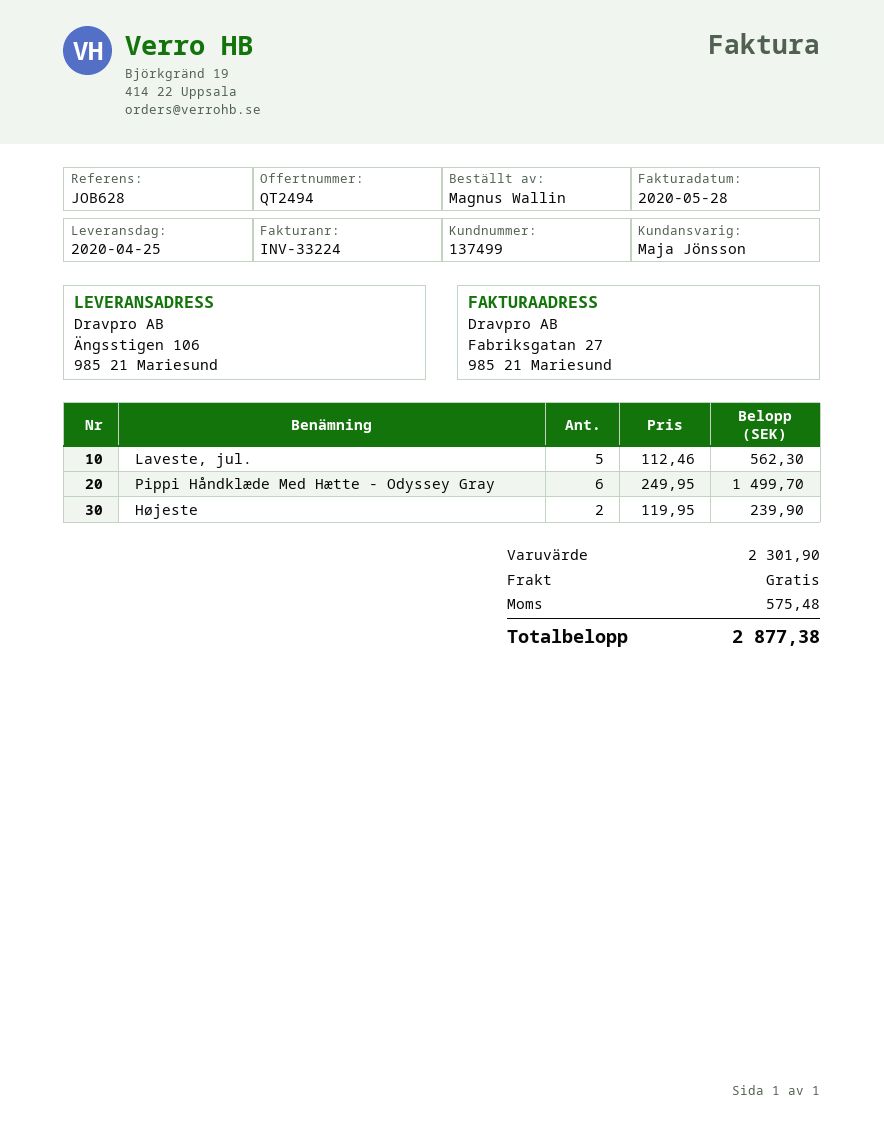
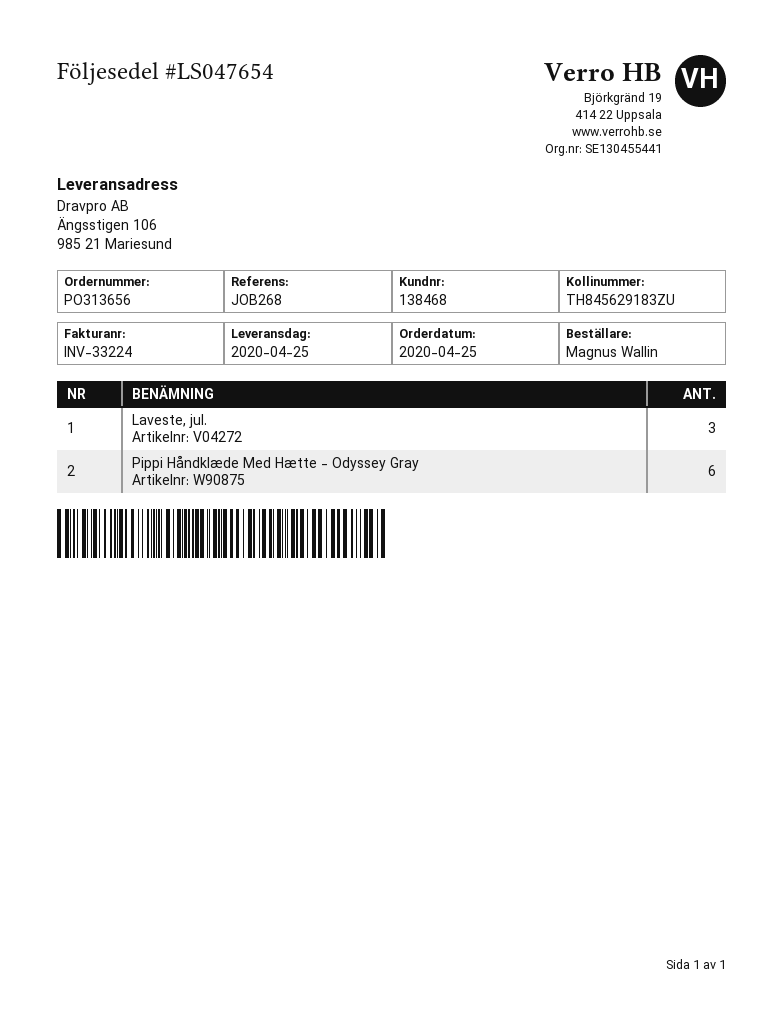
customer number: 137499 -> 138468
reference: JOB628 -> JOB268
Laveste, jul.: 5 -> 3
Højeste: 2 -> none

